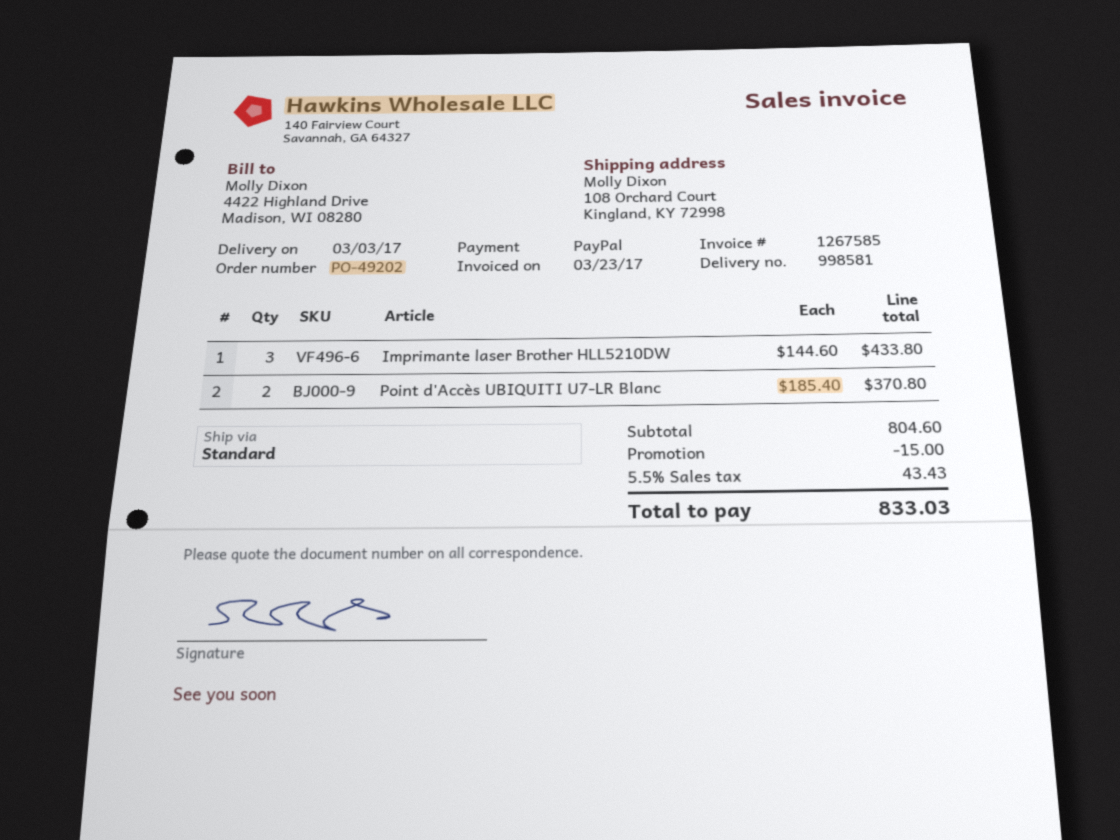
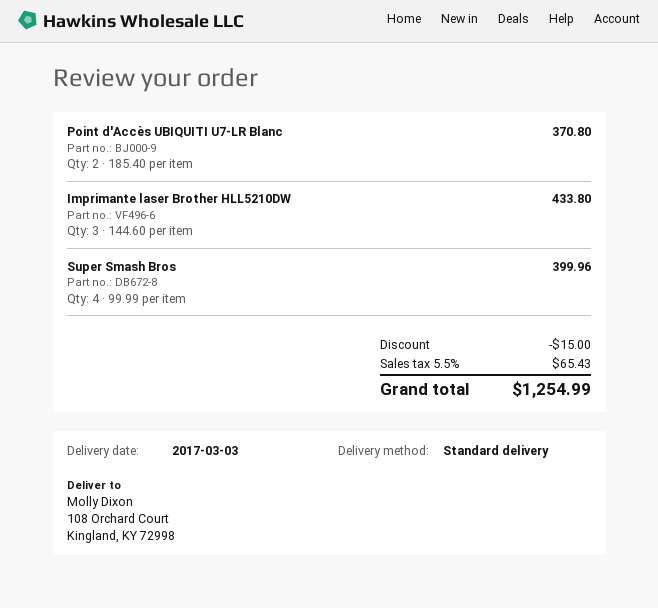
Super Smash Bros: none -> 4 x 99.99 = 399.96
tax: 5.5% = 43.43 -> 5.5% = 65.43
total: 833.03 -> 1254.99

